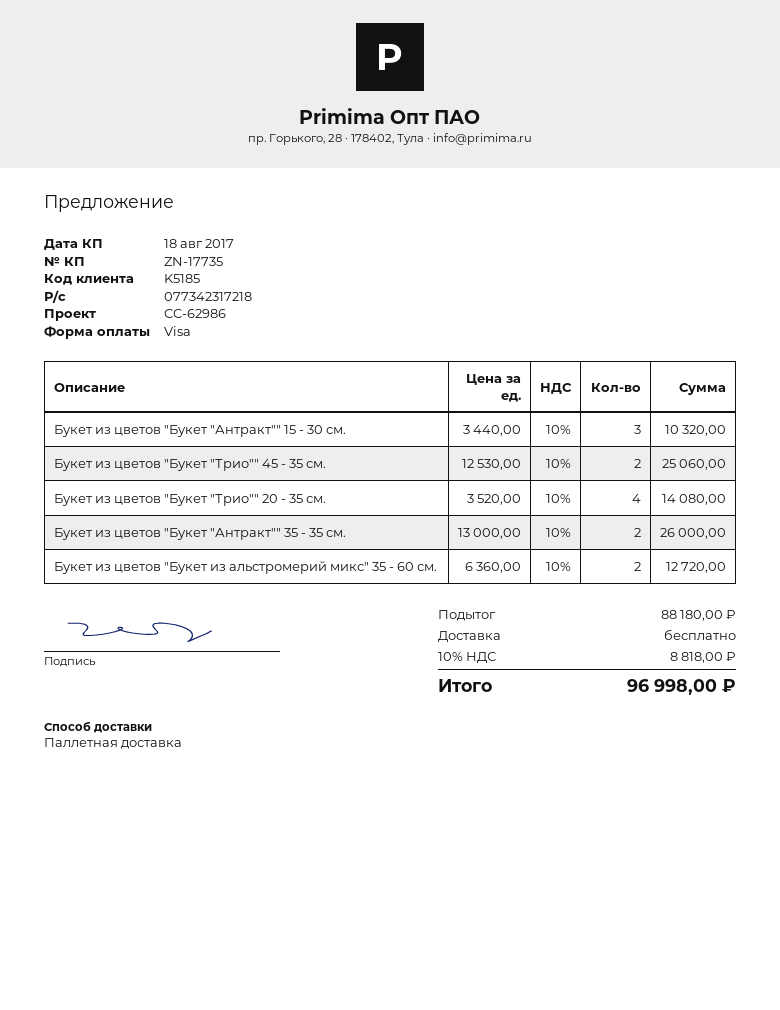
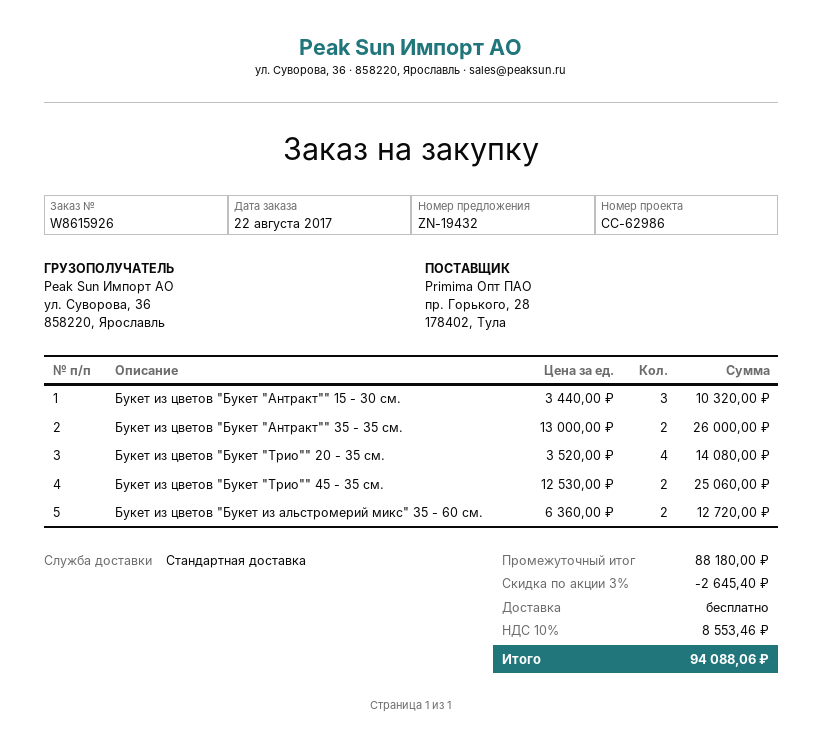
quote number: ZN-17735 -> ZN-19432
shipping method: pallet freight -> standard
discount: none -> 3% = 2645.40
tax: 10% = 8818.00 -> 10% = 8553.46
total: 96998.00 -> 94088.06

